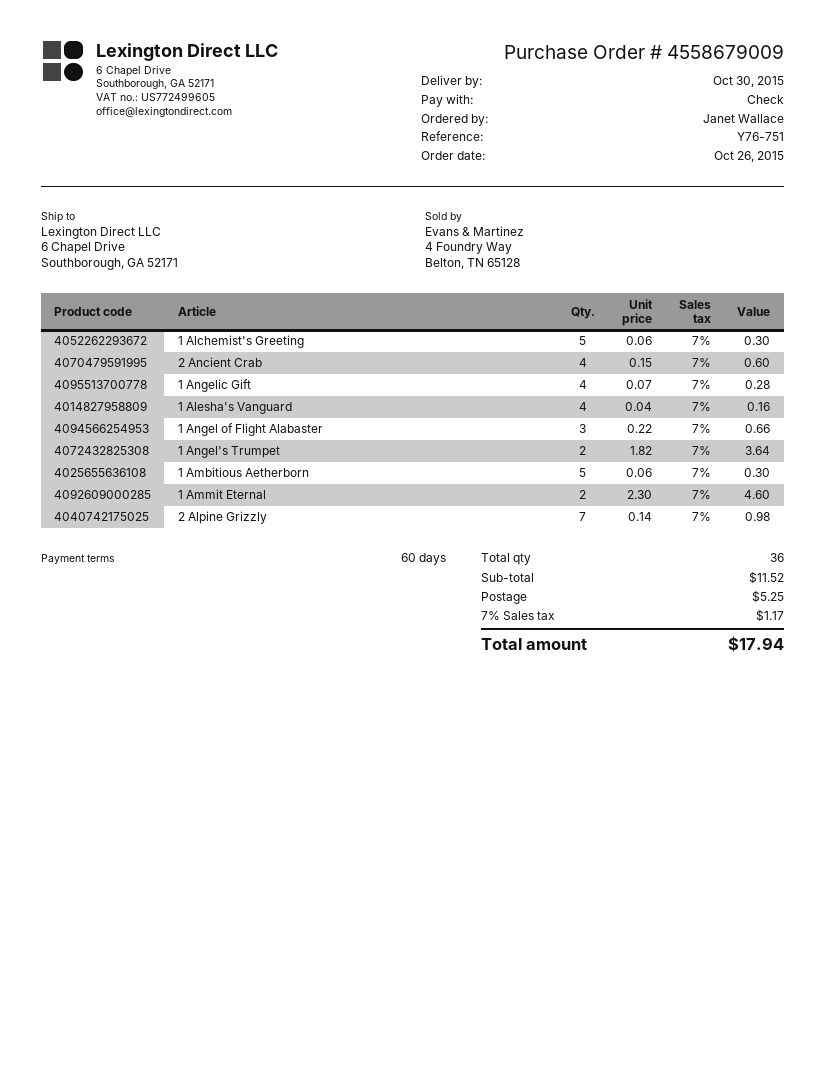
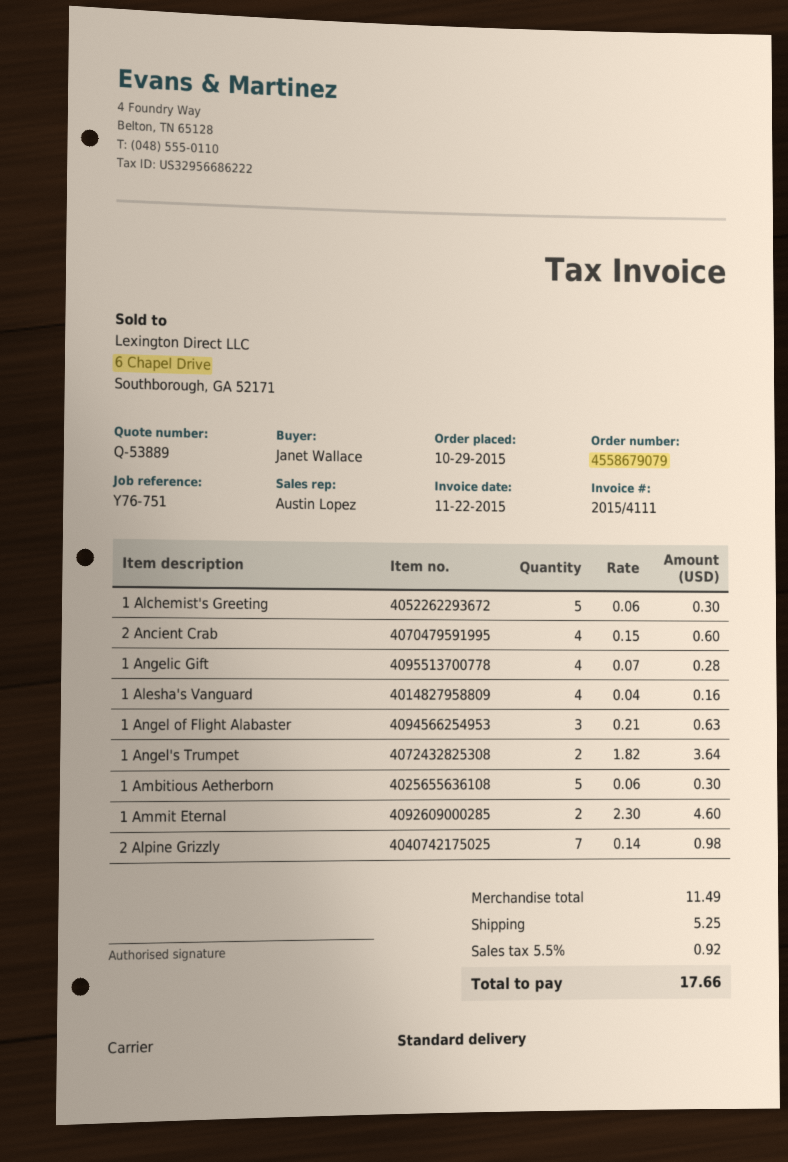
order number: 4558679009 -> 4558679079
order date: 2015-10-26 -> 2015-10-29
1 Angel of Flight Alabaster: 3 x 0.22 = 0.66 -> 3 x 0.21 = 0.63
subtotal: 11.52 -> 11.49
tax: 7% = 1.17 -> 5.5% = 0.92
total: 17.94 -> 17.66

